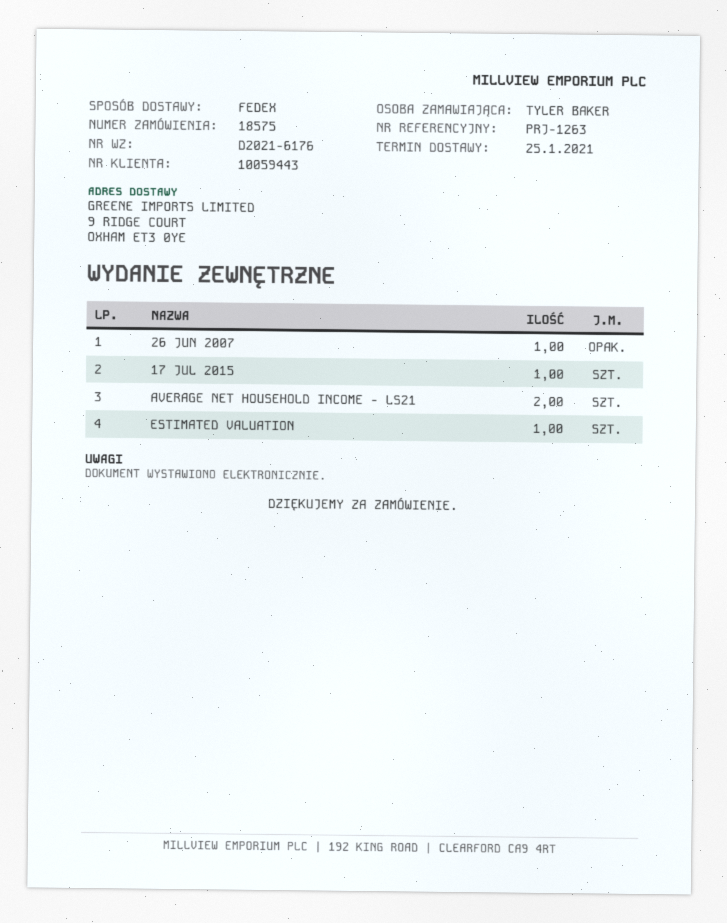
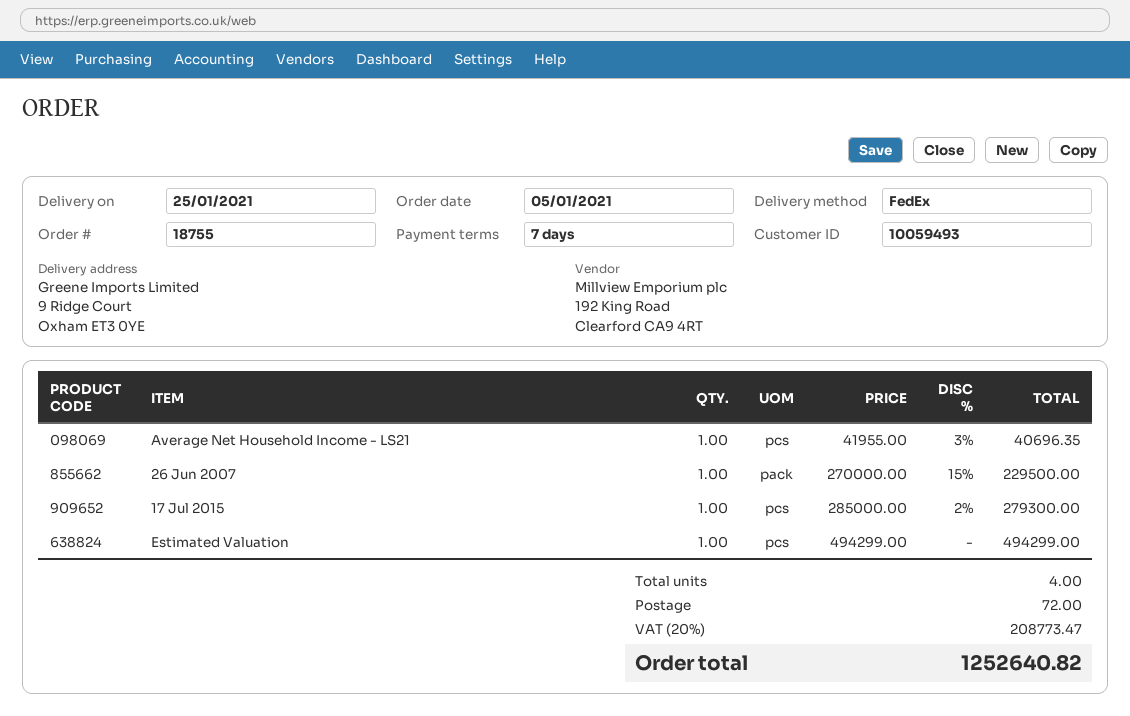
order number: 18575 -> 18755
customer number: 10059443 -> 10059493
AVERAGE NET HOUSEHOLD INCOME - LS21: 2 -> 1

